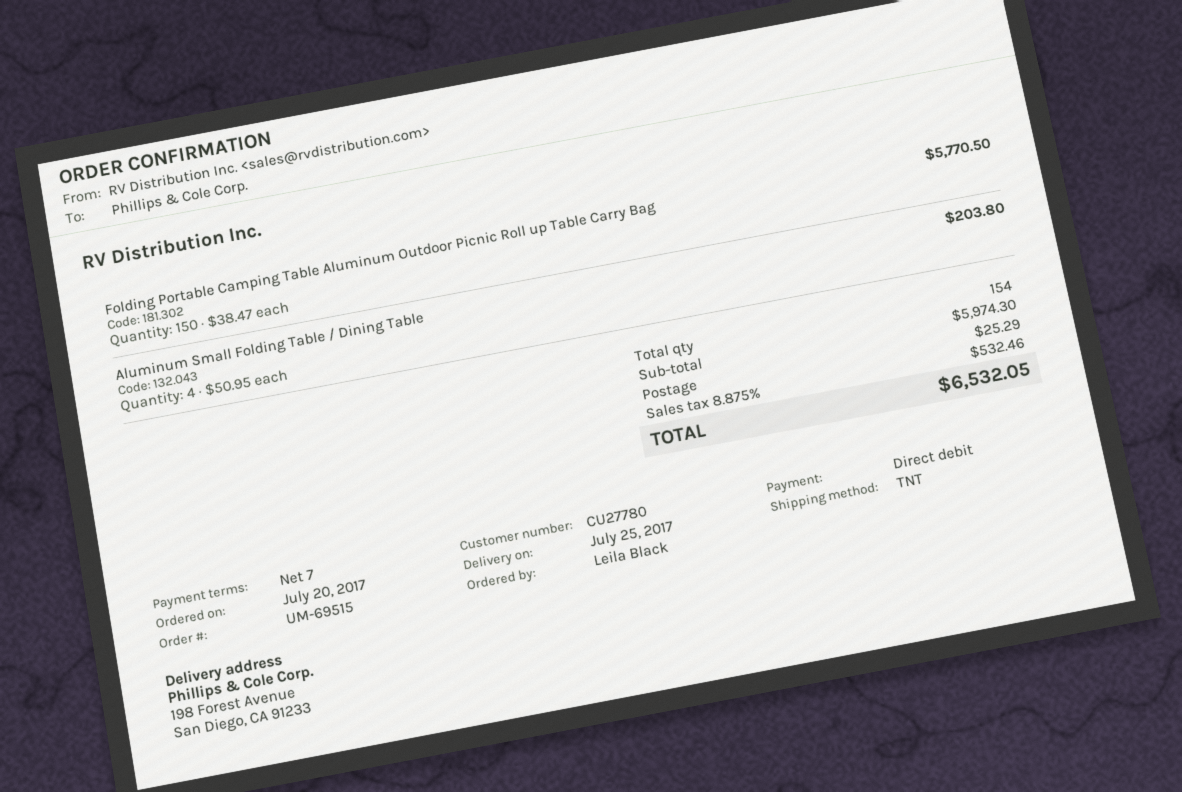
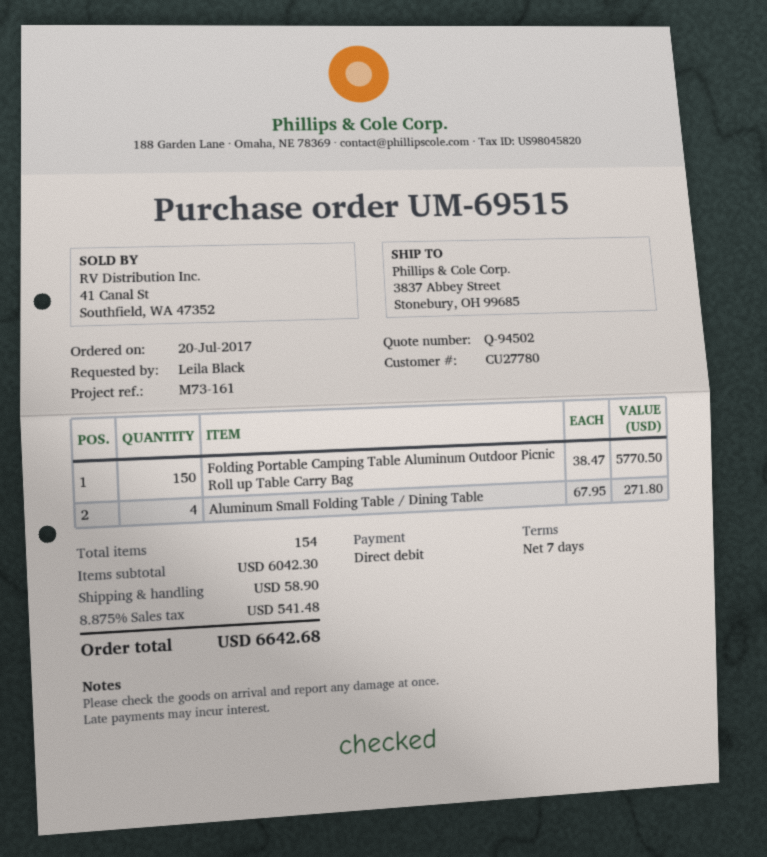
ship to: 198 Forest Avenue, San Diego, CA 91233 -> 3837 Abbey Street, Stonebury, OH 99685
Aluminum Small Folding Table / Dining Table: 4 x 50.95 = 203.80 -> 4 x 67.95 = 271.80
subtotal: 5974.30 -> 6042.30
shipping: 25.29 -> 58.90
tax: 8.875% = 532.46 -> 8.875% = 541.48
total: 6532.05 -> 6642.68

